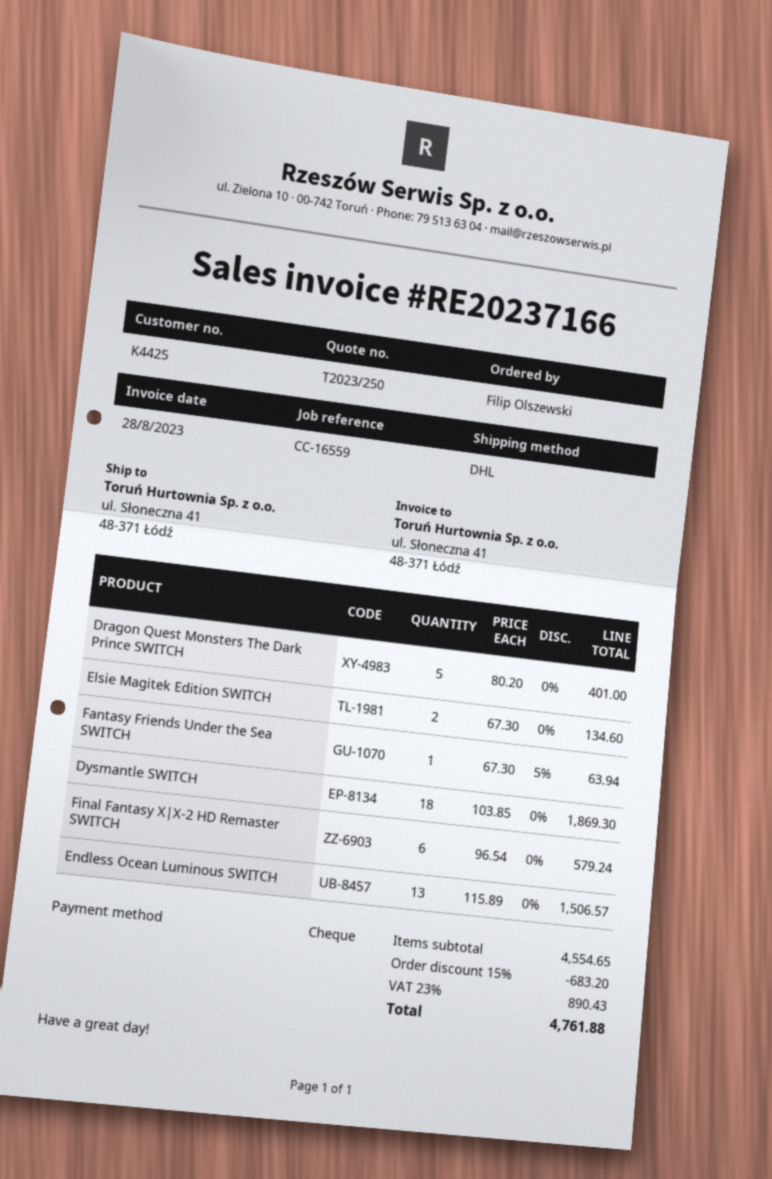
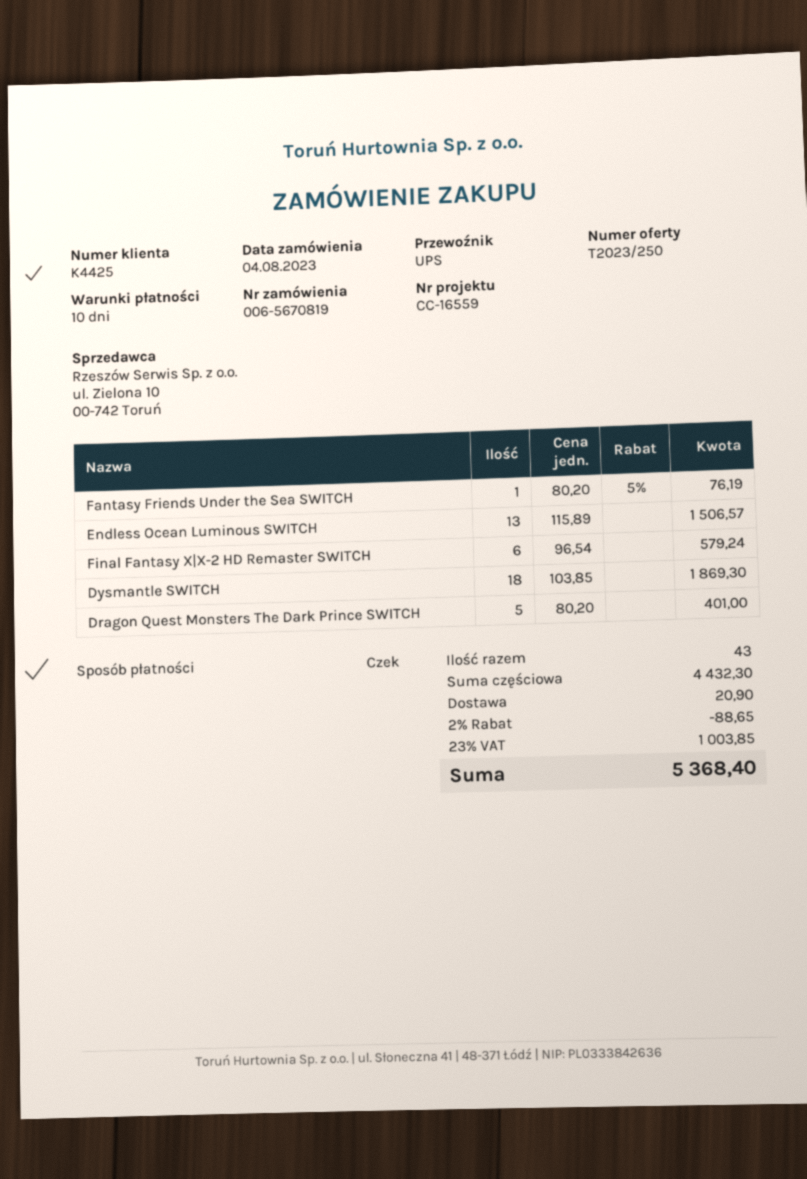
shipping method: DHL -> UPS
Elsie Magitek Edition SWITCH: 2 x 67.30 = 134.60 -> none
Fantasy Friends Under the Sea SWITCH: 1 x 67.30 - 5% = 63.94 -> 1 x 80.20 - 5% = 76.19
subtotal: 4554.65 -> 4432.30
discount: 15% = 683.20 -> 2% = 88.65
shipping: none -> 20.90
tax: 23% = 890.43 -> 23% = 1003.85
total: 4761.88 -> 5368.40

